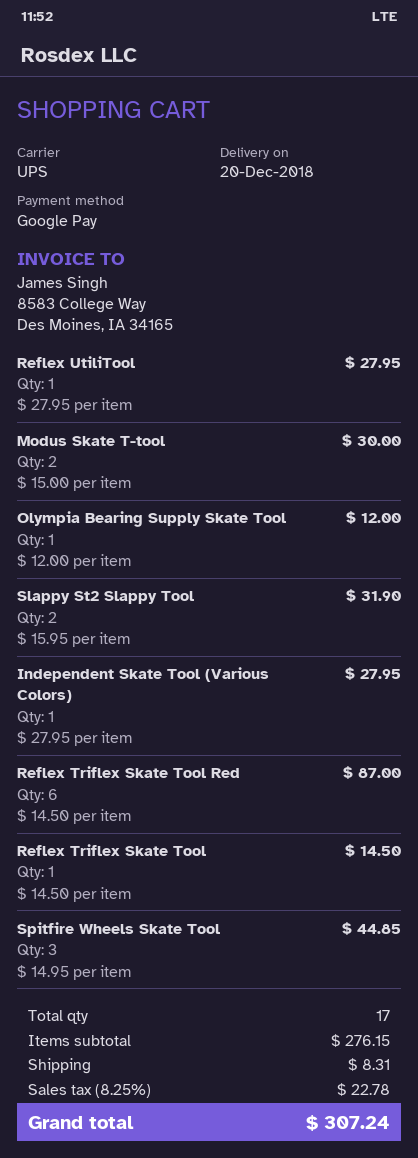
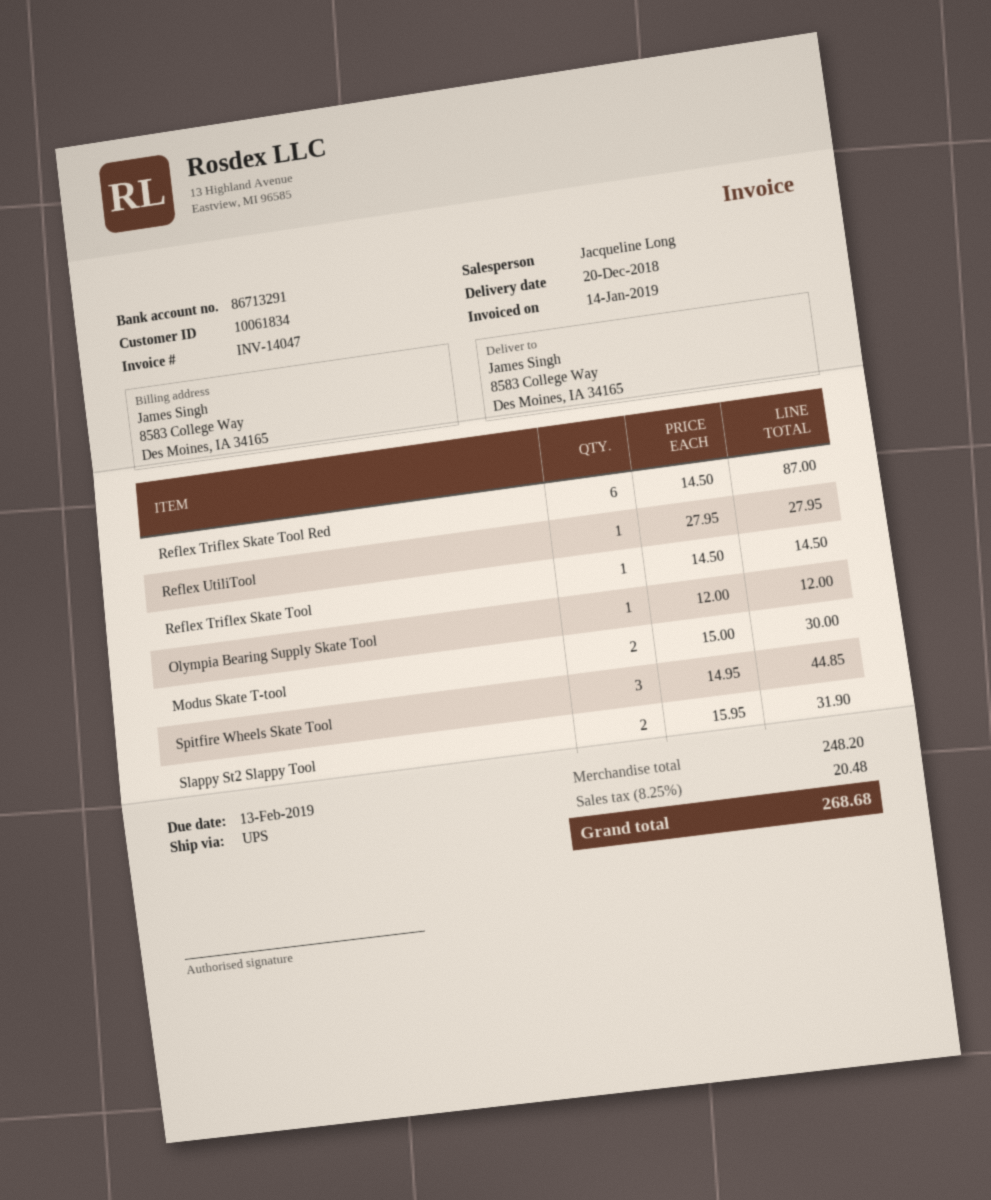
Independent Skate Tool (Various Colors): 1 x 27.95 = 27.95 -> none
subtotal: 276.15 -> 248.20
shipping: 8.31 -> none
tax: 8.25% = 22.78 -> 8.25% = 20.48
total: 307.24 -> 268.68

